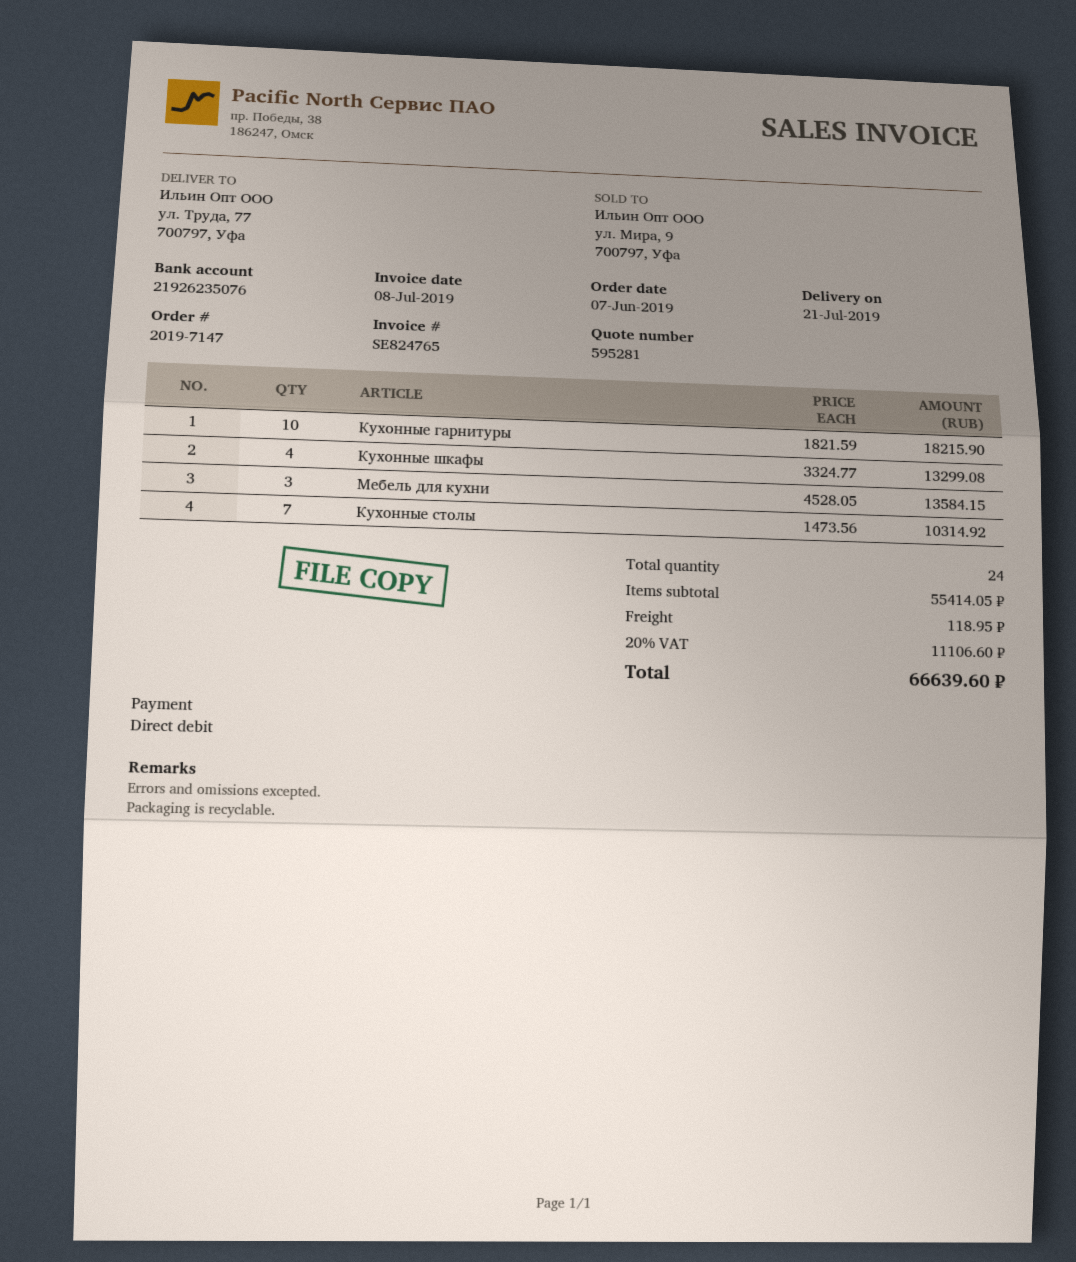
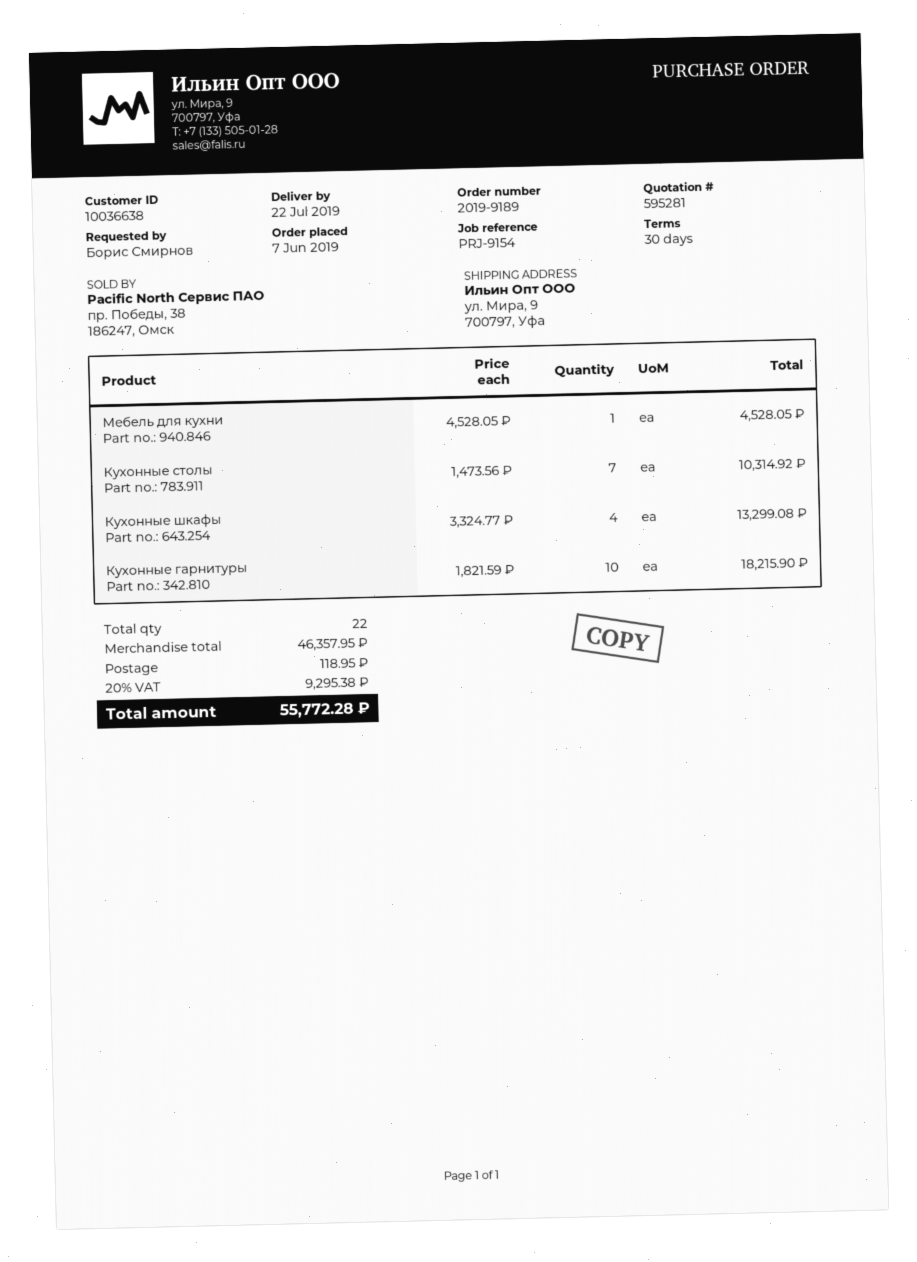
order number: 2019-7147 -> 2019-9189
delivery date: 2019-07-21 -> 2019-07-22
ship to: ул. Труда, 77, 700797, Уфа -> ул. Мира, 9, 700797, Уфа
Мебель для кухни: 3 x 4528.05 = 13584.15 -> 1 x 4528.05 = 4528.05
total quantity: 24 -> 22
subtotal: 55414.05 -> 46357.95
tax: 20% = 11106.60 -> 20% = 9295.38
total: 66639.60 -> 55772.28

